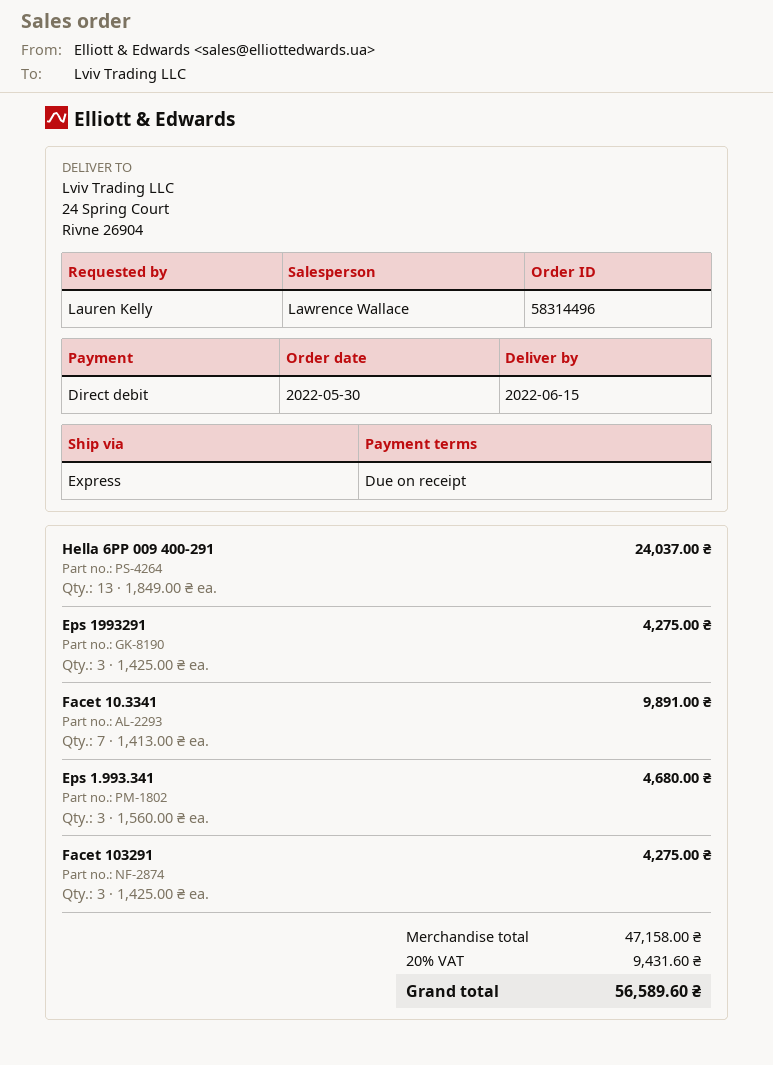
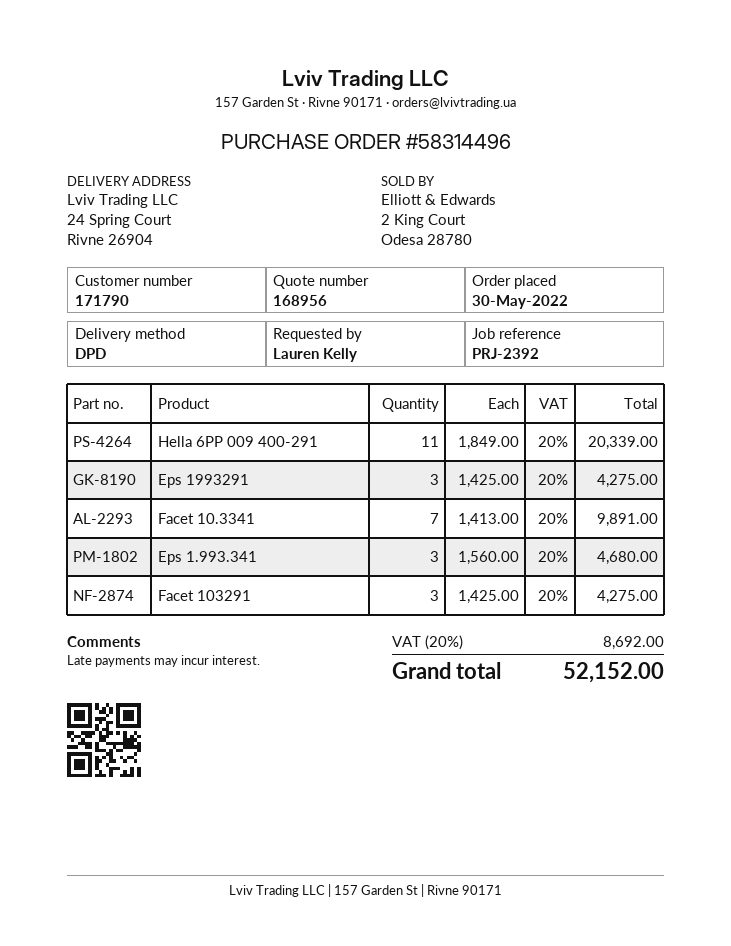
shipping method: express -> DPD
Hella 6PP 009 400-291: 13 x 1849.00 = 24037.00 -> 11 x 1849.00 = 20339.00
tax: 20% = 9431.60 -> 20% = 8692.00
total: 56589.60 -> 52152.00

